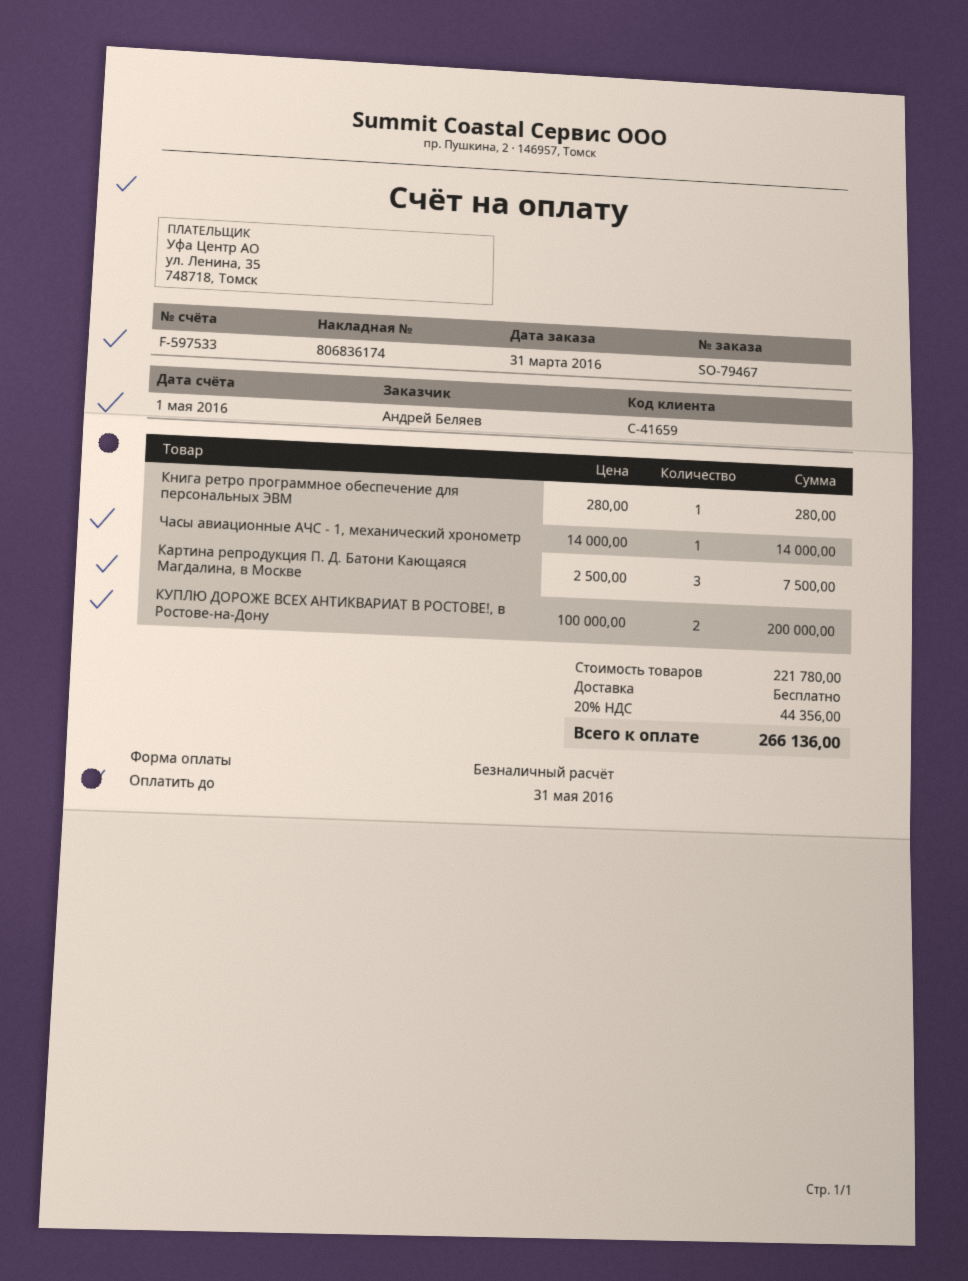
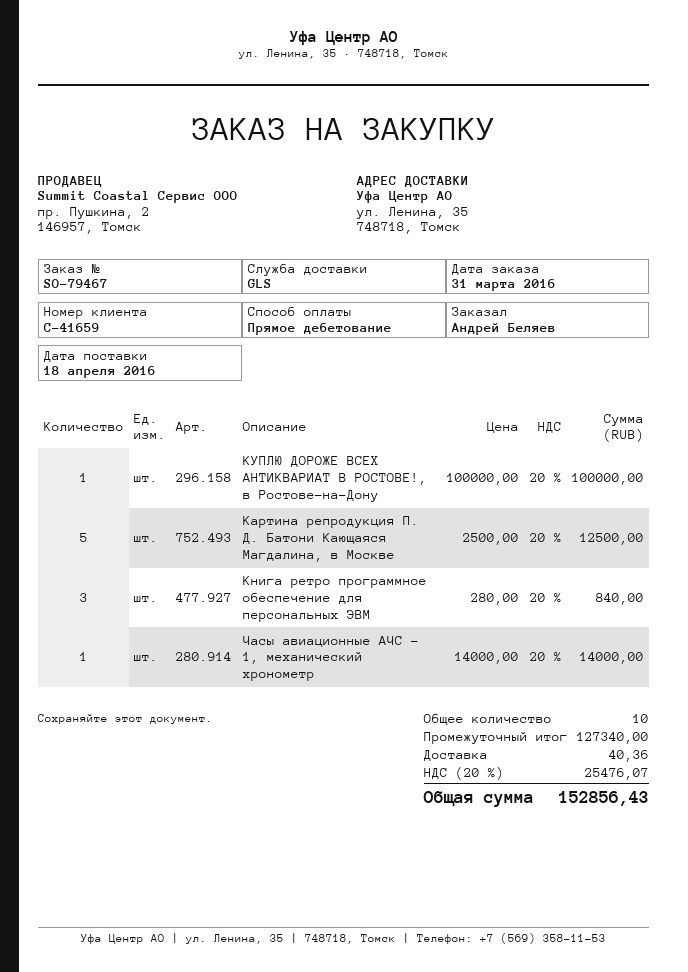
payment method: bank transfer -> direct debit
Книга ретро программное обеспечение для персональных ЭВМ: 1 x 280.00 = 280.00 -> 3 x 280.00 = 840.00
Картина репродукция П. Д. Батони Кающаяся Магдалина, в Москве: 3 x 2500.00 = 7500.00 -> 5 x 2500.00 = 12500.00
КУПЛЮ ДОРОЖЕ ВСЕХ АНТИКВАРИАТ В РОСТОВЕ!, в Ростове-на-Дону: 2 x 100000.00 = 200000.00 -> 1 x 100000.00 = 100000.00
subtotal: 221780.00 -> 127340.00
shipping: 0.00 -> 40.36
tax: 20% = 44356.00 -> 20% = 25476.07
total: 266136.00 -> 152856.43

